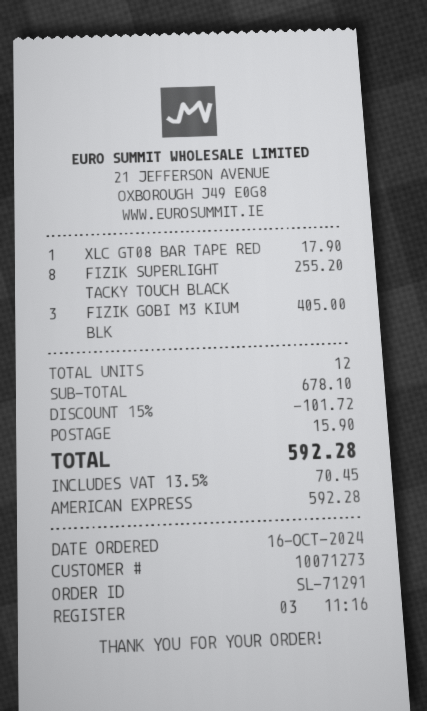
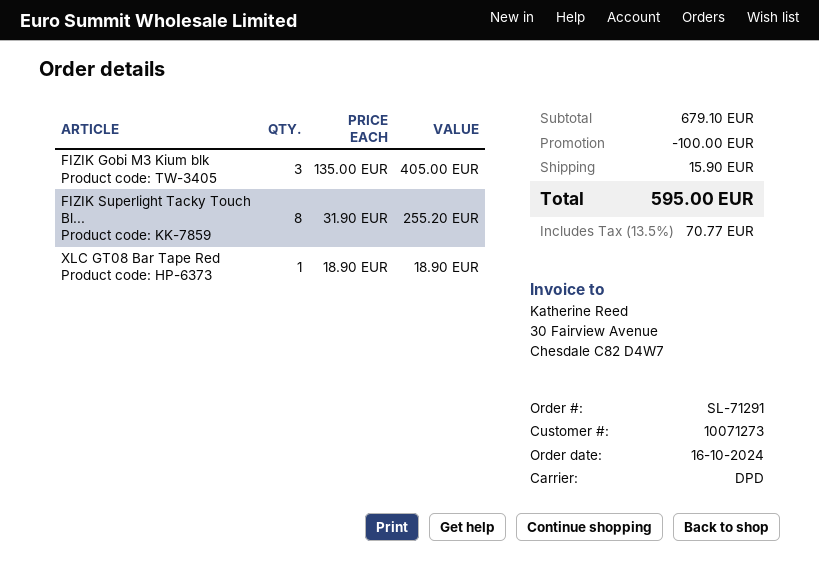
XLC GT08 BAR TAPE RED: 1 for 17.90 -> 1 for 18.90
subtotal: 678.10 -> 679.10
discount: 101.72 -> 100.00
tax: 13.5% = 70.45 -> 13.5% = 70.77
total: 592.28 -> 595.00

